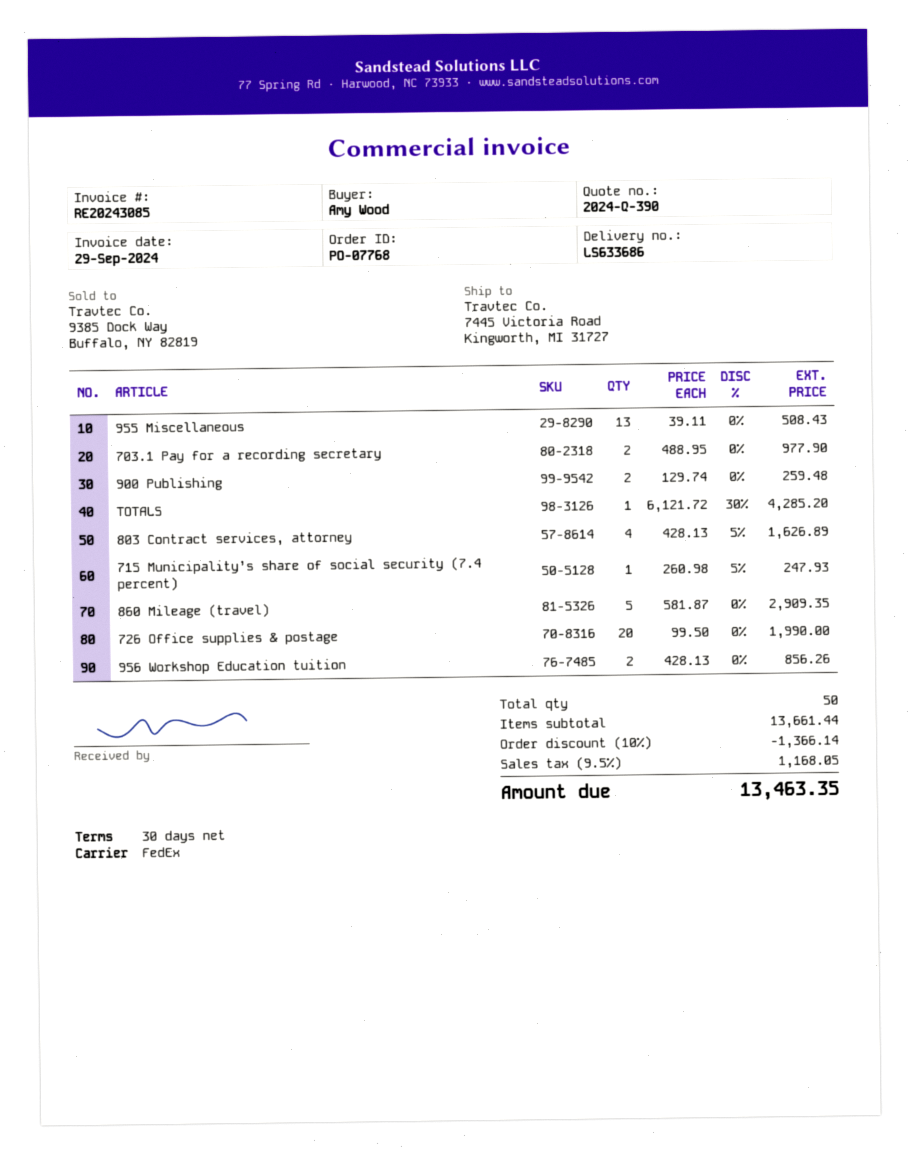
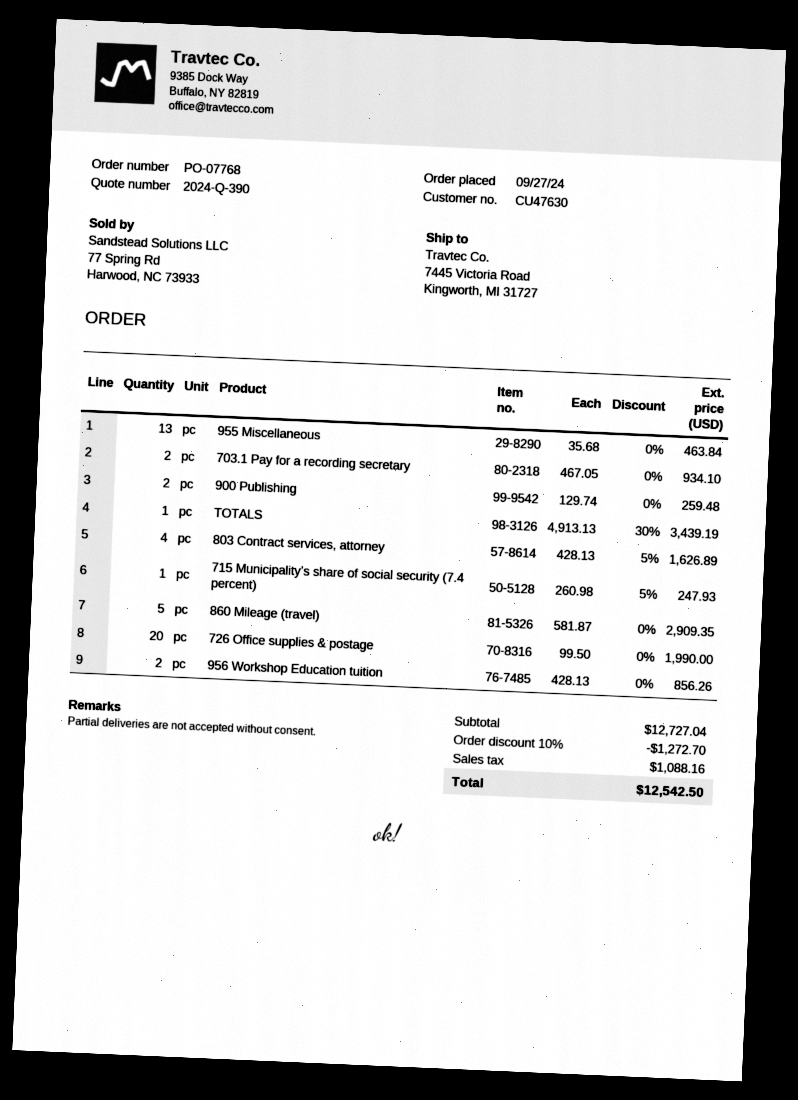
955 Miscellaneous: 13 x 39.11 = 508.43 -> 13 x 35.68 = 463.84
703.1 Pay for a recording secretary: 2 x 488.95 = 977.90 -> 2 x 467.05 = 934.10
TOTALS: 1 x 6121.72 - 30% = 4285.20 -> 1 x 4913.13 - 30% = 3439.19
subtotal: 13661.44 -> 12727.04
discount: 10% = 1366.14 -> 10% = 1272.70
tax: 1168.05 -> 1088.16
total: 13463.35 -> 12542.50

